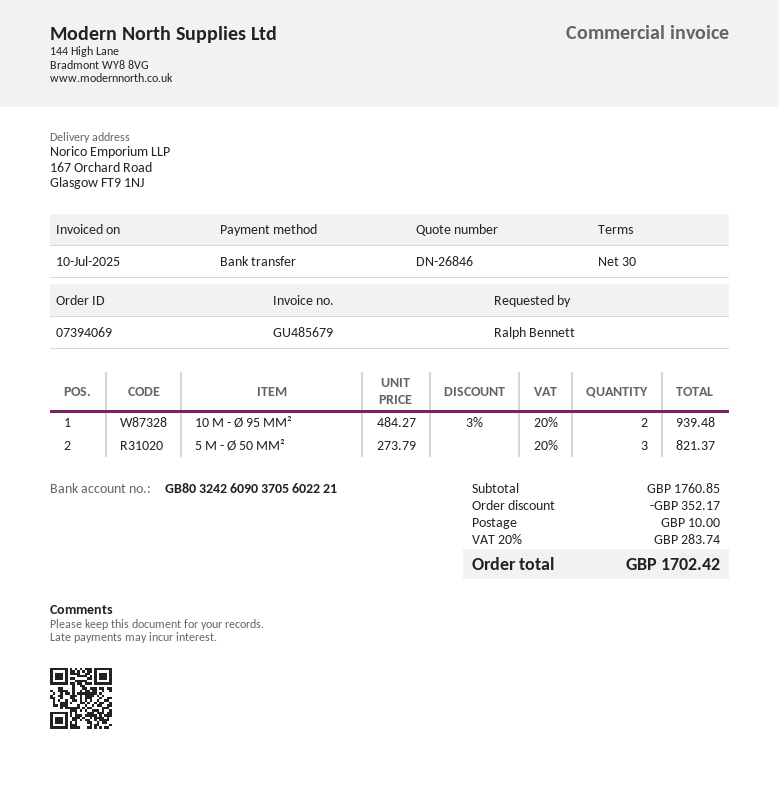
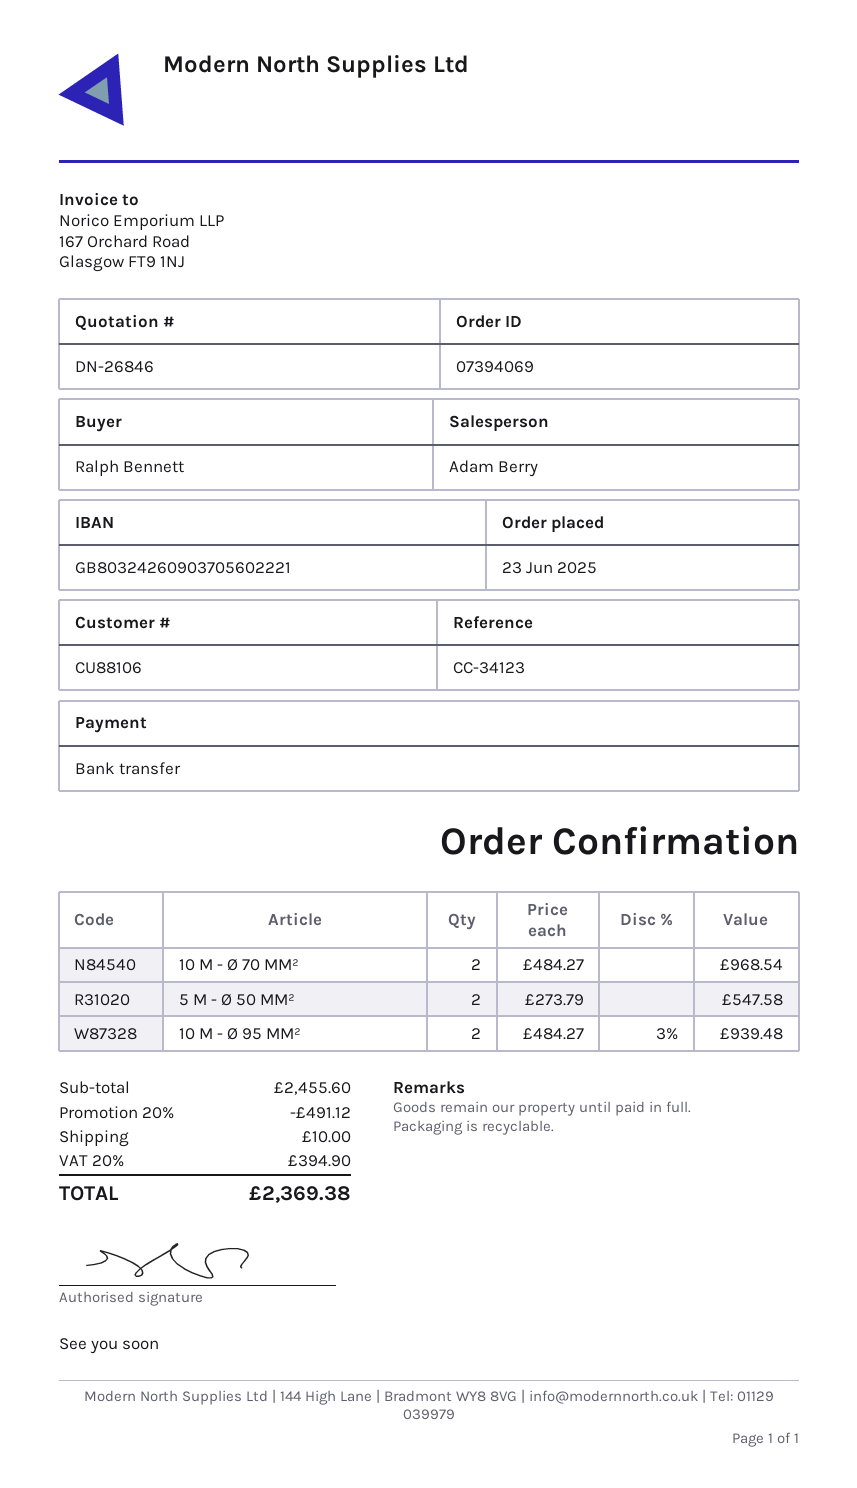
5 M - Ø 50 MM²: 3 x 273.79 = 821.37 -> 2 x 273.79 = 547.58
10 M - Ø 70 MM²: none -> 2 x 484.27 = 968.54
subtotal: 1760.85 -> 2455.60
discount: 352.17 -> 491.12
tax: 20% = 283.74 -> 20% = 394.90
total: 1702.42 -> 2369.38

